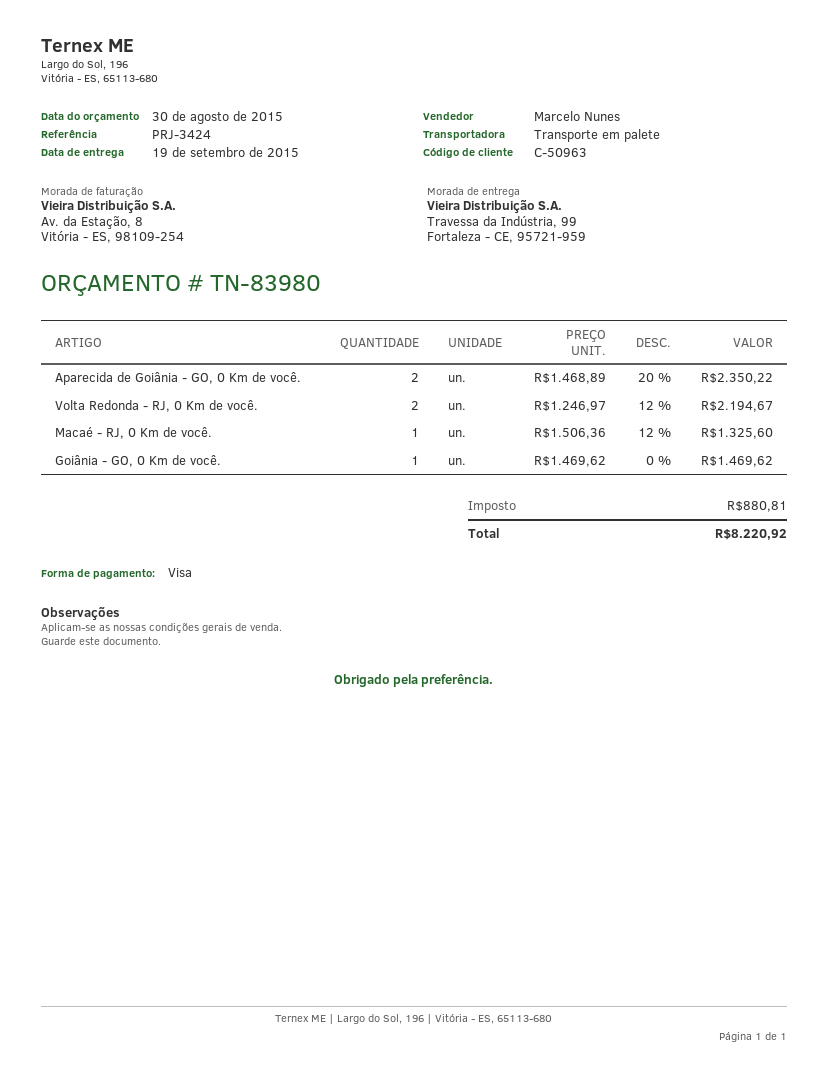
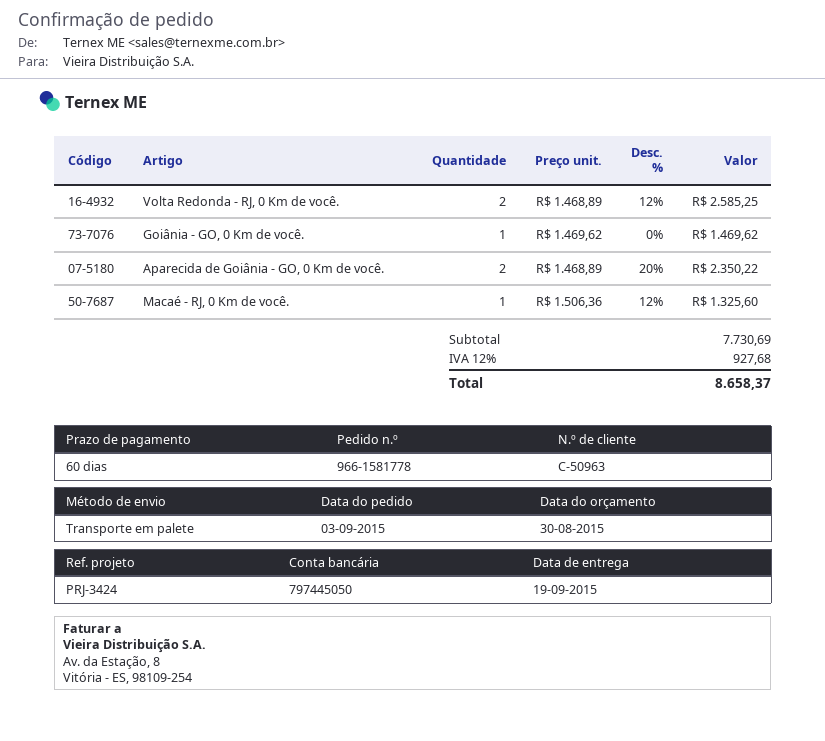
Volta Redonda - RJ, 0 Km de você.: 2 x 1246.97 - 12% = 2194.67 -> 2 x 1468.89 - 12% = 2585.25
tax: 880.81 -> 927.68
total: 8220.92 -> 8658.37

